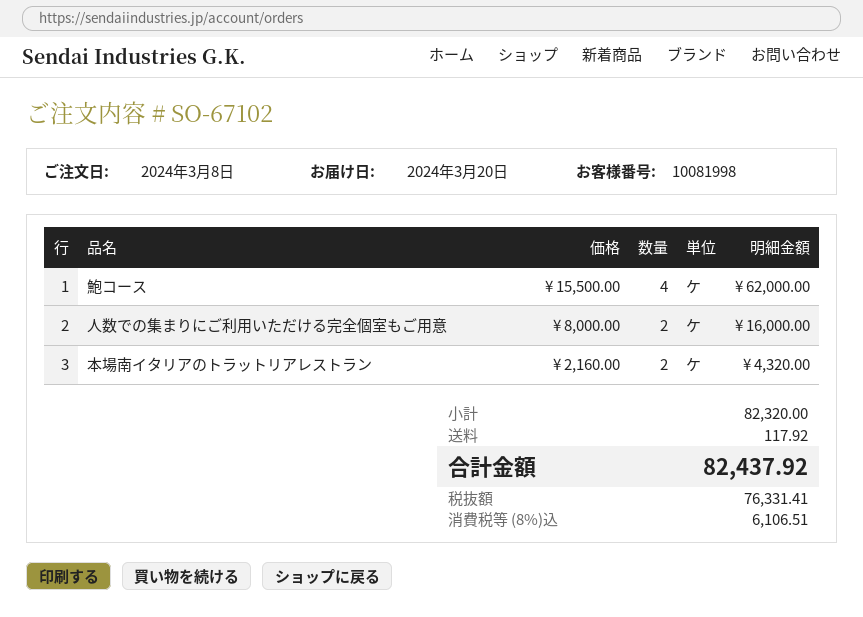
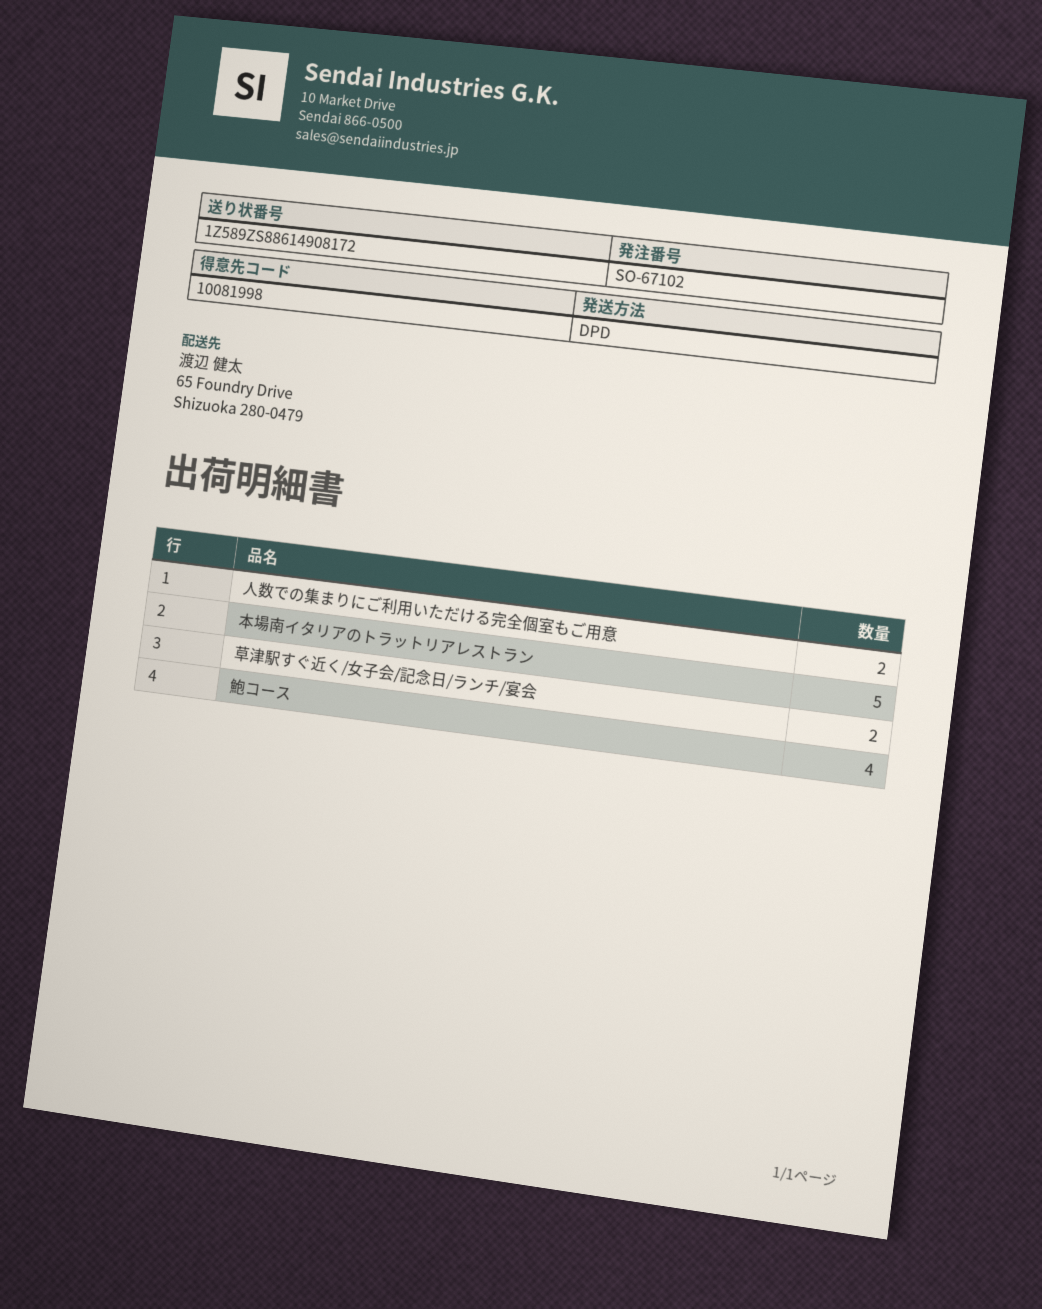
本場南イタリアのトラットリアレストラン: 2 -> 5
草津駅すぐ近く/女子会/記念日/ランチ/宴会: none -> 2

